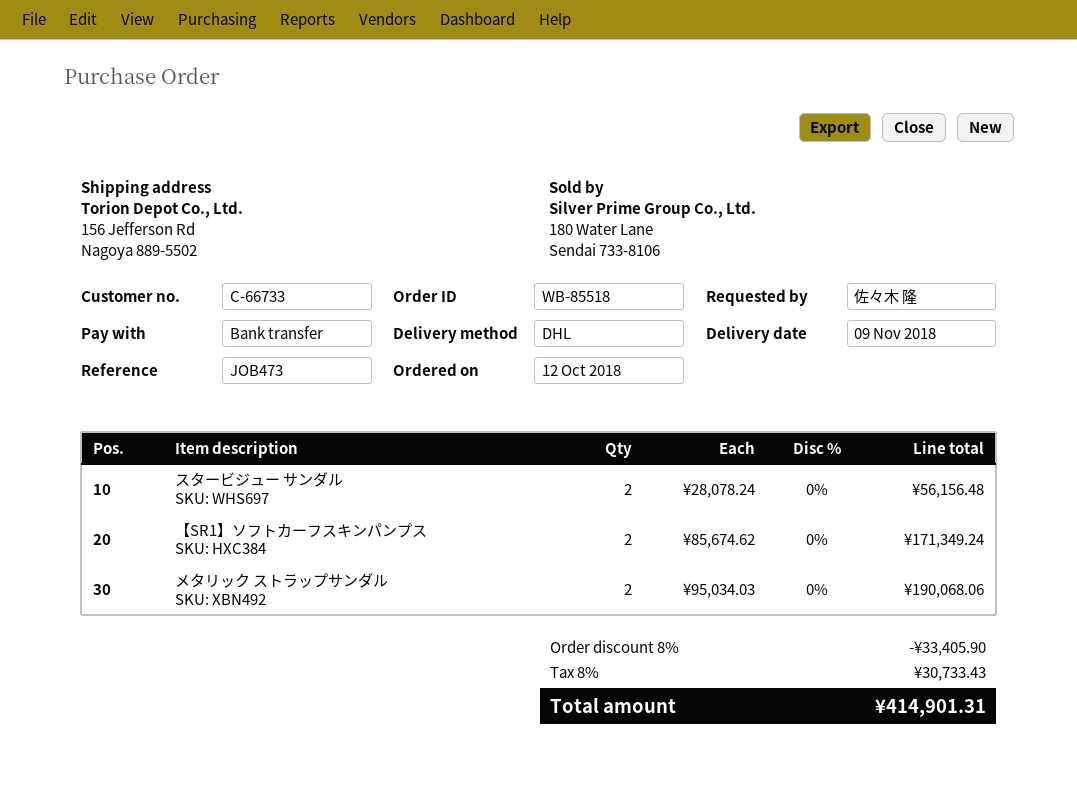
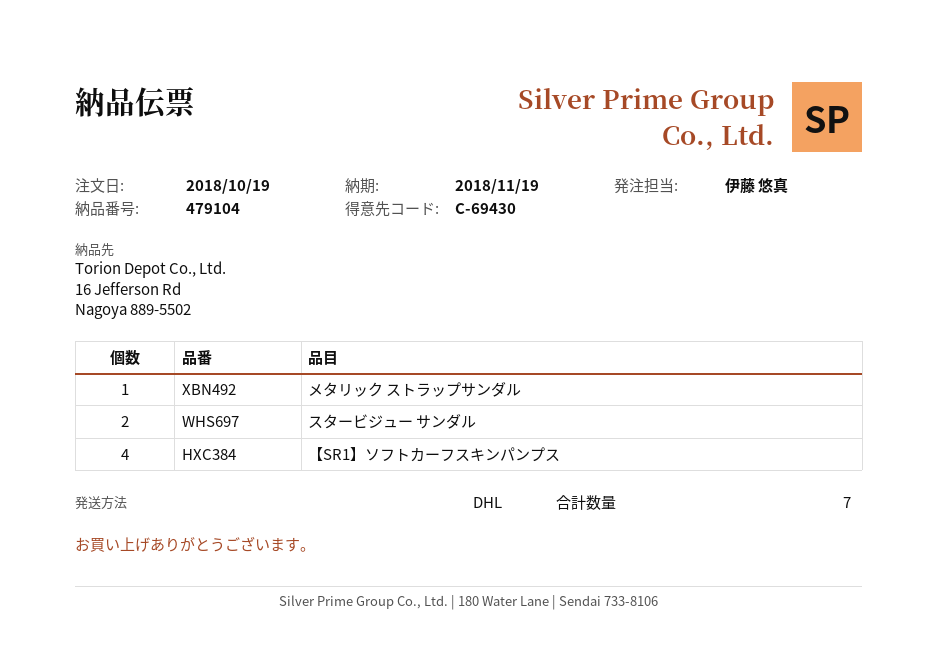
order date: 2018-10-12 -> 2018-10-19
delivery date: 2018-11-09 -> 2018-11-19
customer number: C-66733 -> C-69430
ordered by: 佐々木 隆 -> 伊藤 悠真
ship to: 156 Jefferson Rd, Nagoya 889-5502 -> 16 Jefferson Rd, Nagoya 889-5502
【SR1】ソフトカーフスキンパンプス: 2 -> 4
メタリック ストラップサンダル: 2 -> 1

